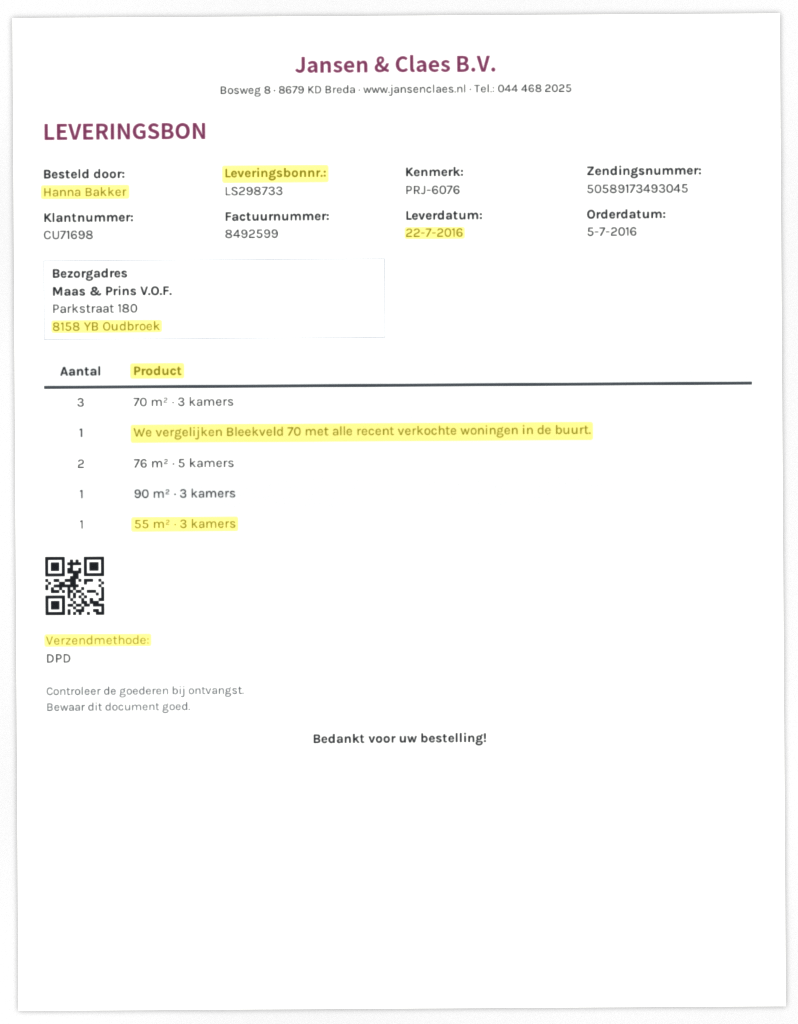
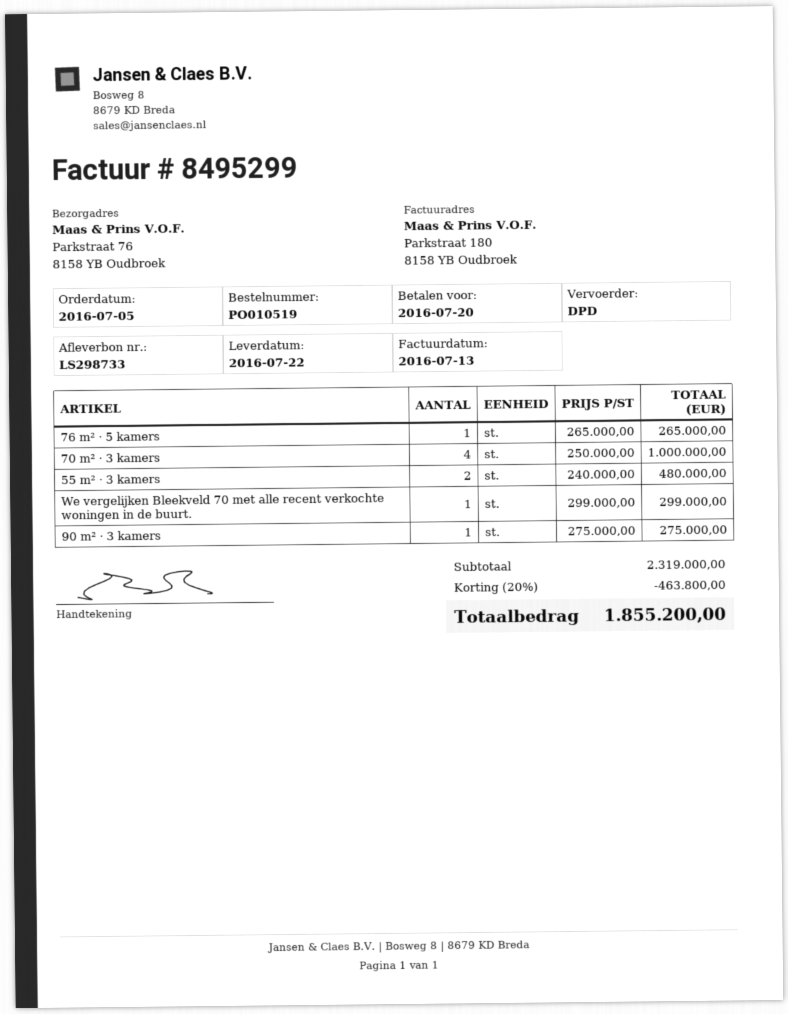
invoice number: 8492599 -> 8495299
ship to: Parkstraat 180, 8158 YB Oudbroek -> Parkstraat 76, 8158 YB Oudbroek
70 m² · 3 kamers: 3 -> 4
76 m² · 5 kamers: 2 -> 1
55 m² · 3 kamers: 1 -> 2

